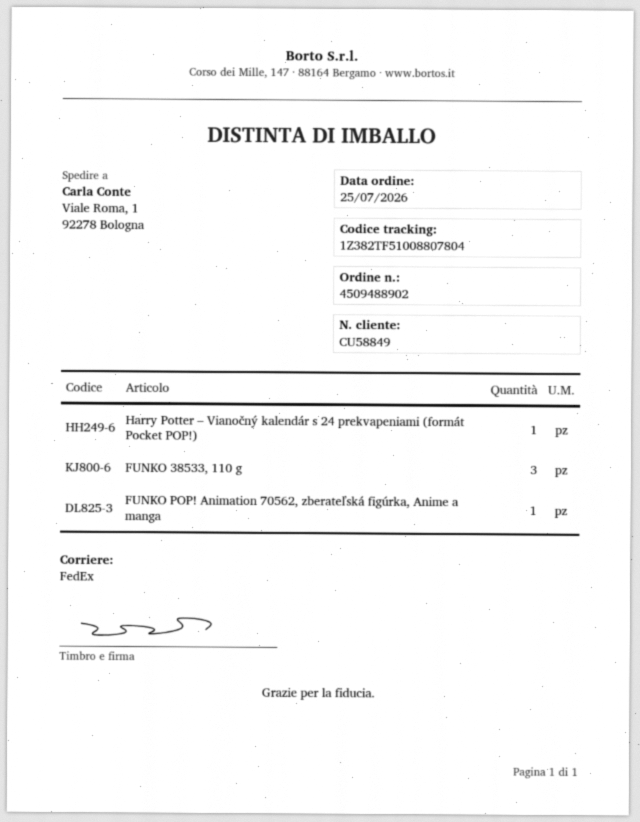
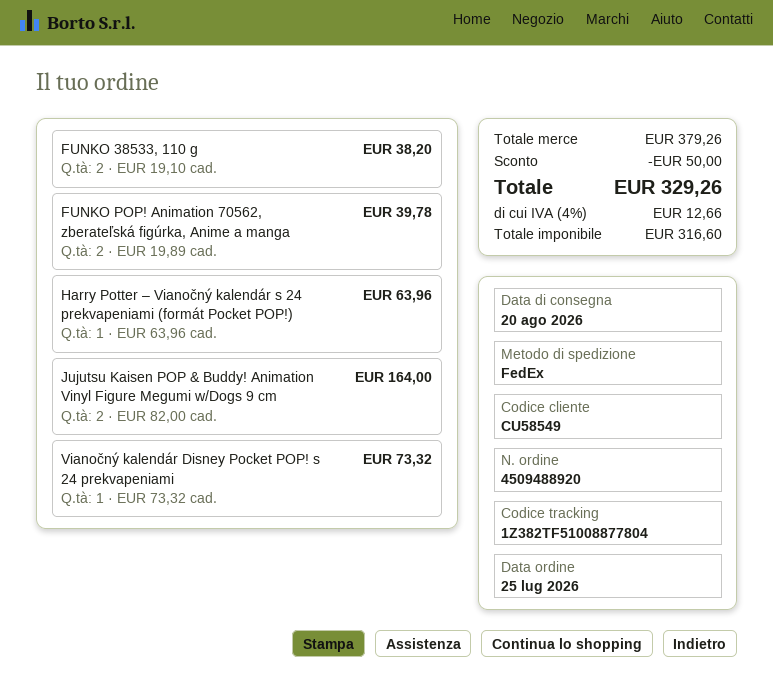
order number: 4509488902 -> 4509488920
customer number: CU58849 -> CU58549
tracking number: 1Z382TF51008807804 -> 1Z382TF51008877804
FUNKO 38533, 110 g: 3 -> 2
FUNKO POP! Animation 70562, zberateľská figúrka, Anime a manga: 1 -> 2
Jujutsu Kaisen POP & Buddy! Animation Vinyl Figure Megumi w/Dogs 9 cm: none -> 2
Vianočný kalendár Disney Pocket POP! s 24 prekvapeniami: none -> 1

